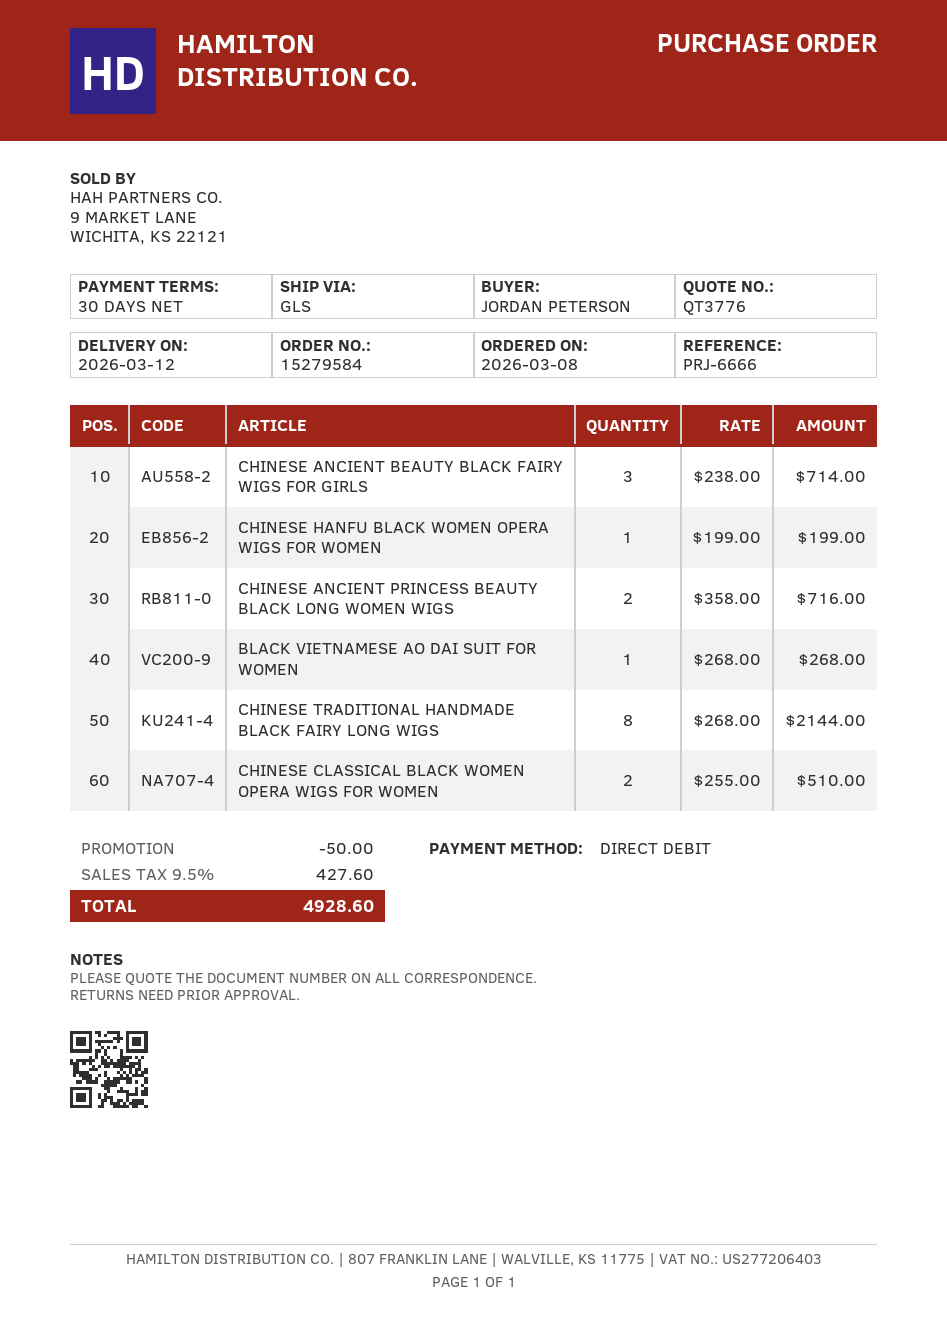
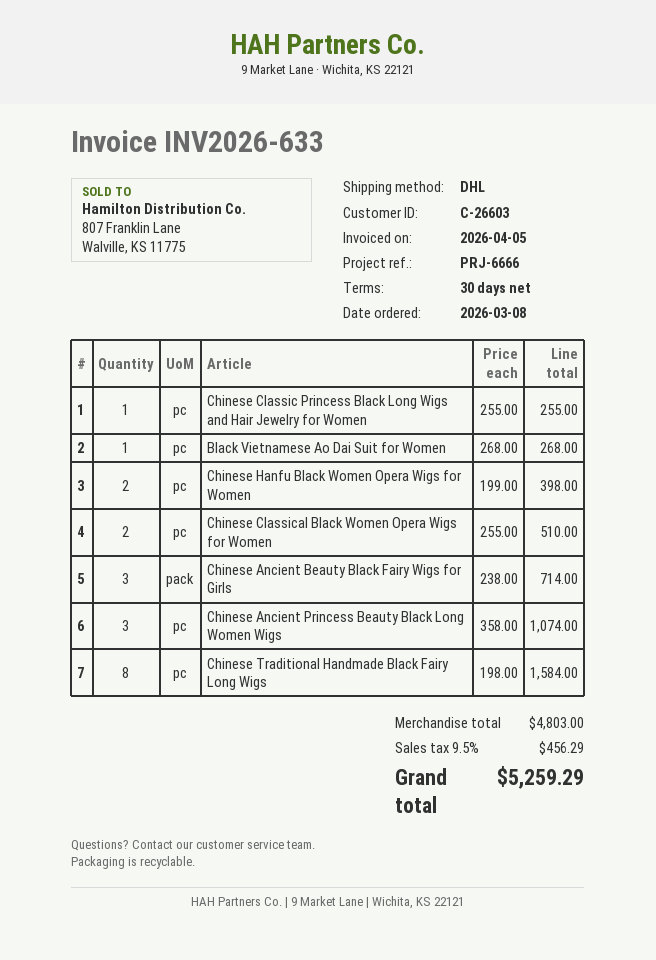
shipping method: GLS -> DHL
CHINESE HANFU BLACK WOMEN OPERA WIGS FOR WOMEN: 1 x 199.00 = 199.00 -> 2 x 199.00 = 398.00
CHINESE ANCIENT PRINCESS BEAUTY BLACK LONG WOMEN WIGS: 2 x 358.00 = 716.00 -> 3 x 358.00 = 1074.00
CHINESE TRADITIONAL HANDMADE BLACK FAIRY LONG WIGS: 8 x 268.00 = 2144.00 -> 8 x 198.00 = 1584.00
Chinese Classic Princess Black Long Wigs and Hair Jewelry for Women: none -> 1 x 255.00 = 255.00
discount: 50.00 -> none
tax: 9.5% = 427.60 -> 9.5% = 456.29
total: 4928.60 -> 5259.29

